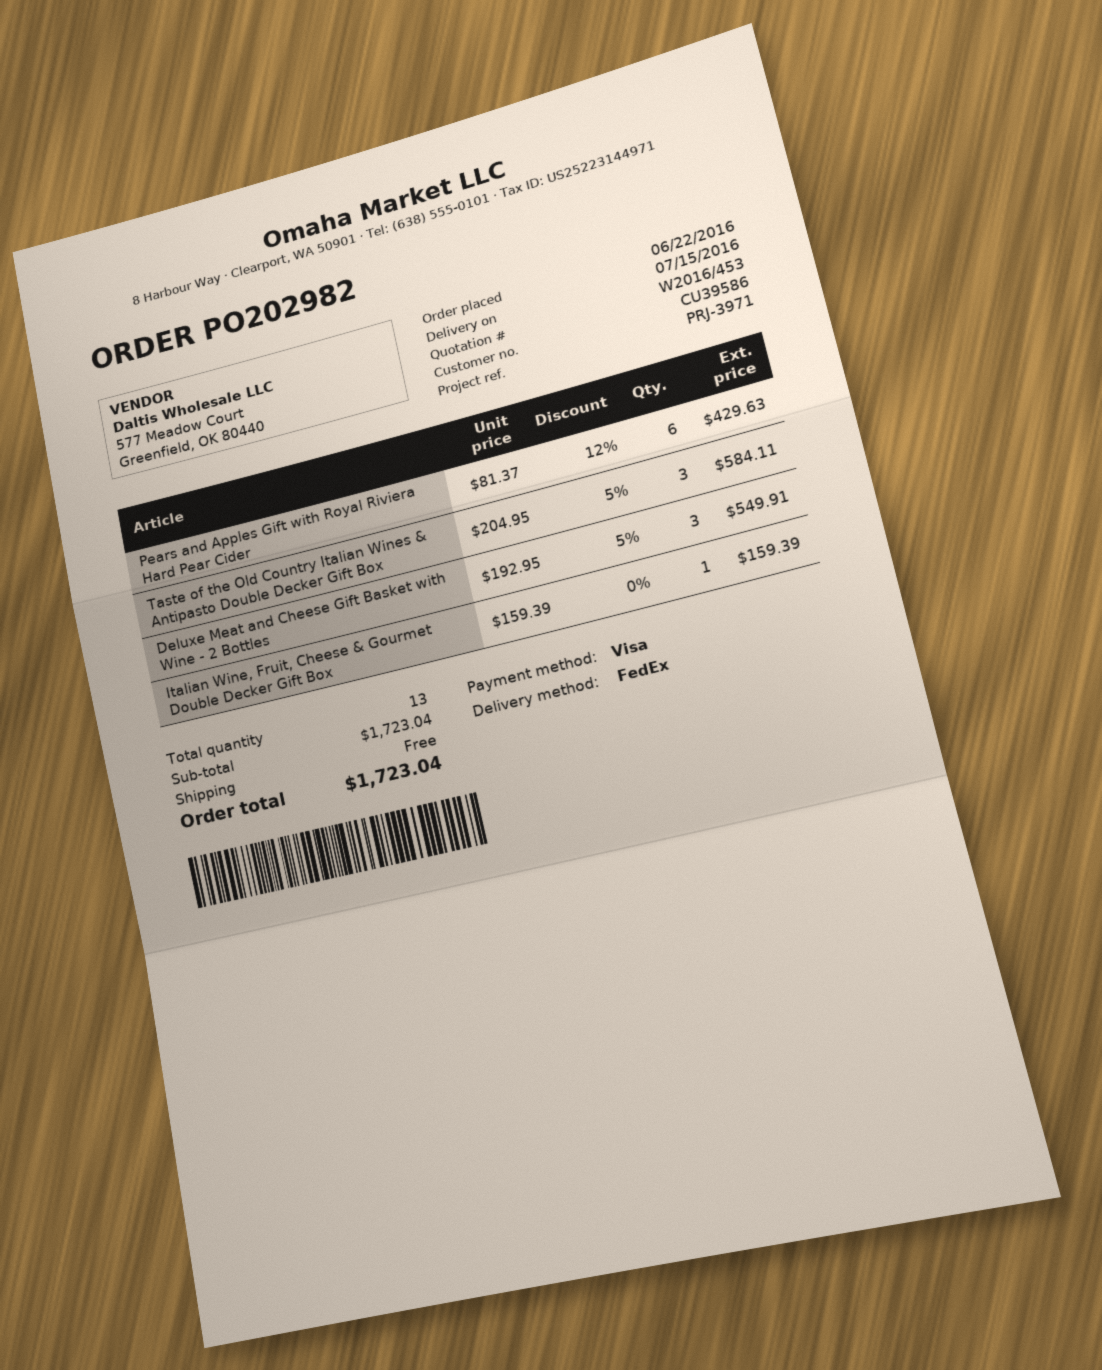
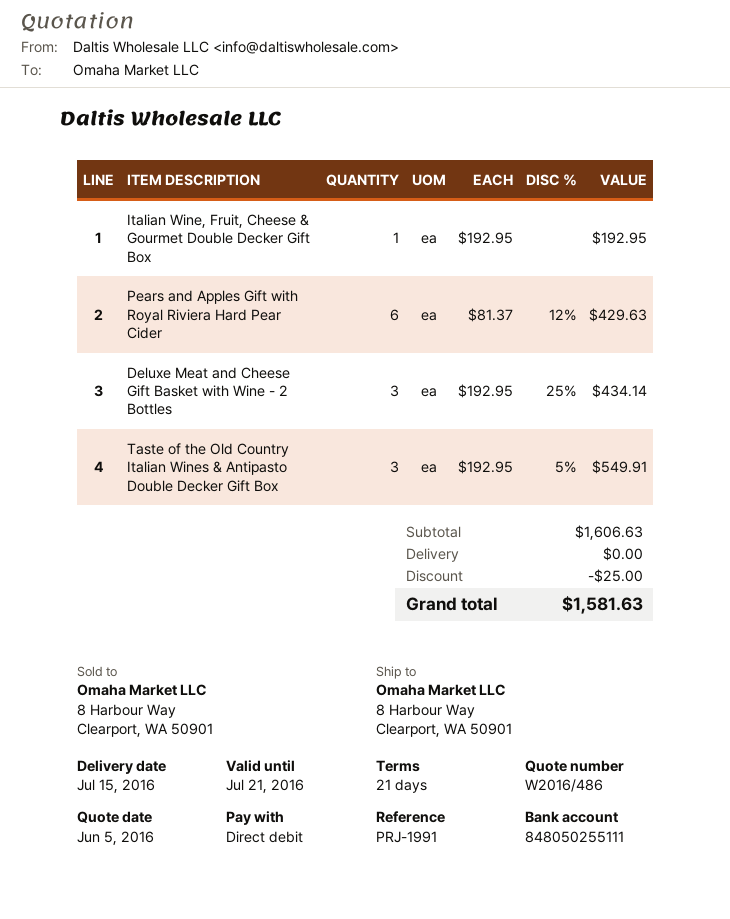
quote number: W2016/453 -> W2016/486
reference: PRJ-3971 -> PRJ-1991
payment method: Visa -> direct debit
Taste of the Old Country Italian Wines & Antipasto Double Decker Gift Box: 3 x 204.95 - 5% = 584.11 -> 3 x 192.95 - 5% = 549.91
Deluxe Meat and Cheese Gift Basket with Wine - 2 Bottles: 3 x 192.95 - 5% = 549.91 -> 3 x 192.95 - 25% = 434.14
Italian Wine, Fruit, Cheese & Gourmet Double Decker Gift Box: 1 x 159.39 = 159.39 -> 1 x 192.95 = 192.95
subtotal: 1723.04 -> 1606.63
discount: none -> 25.00
total: 1723.04 -> 1581.63

